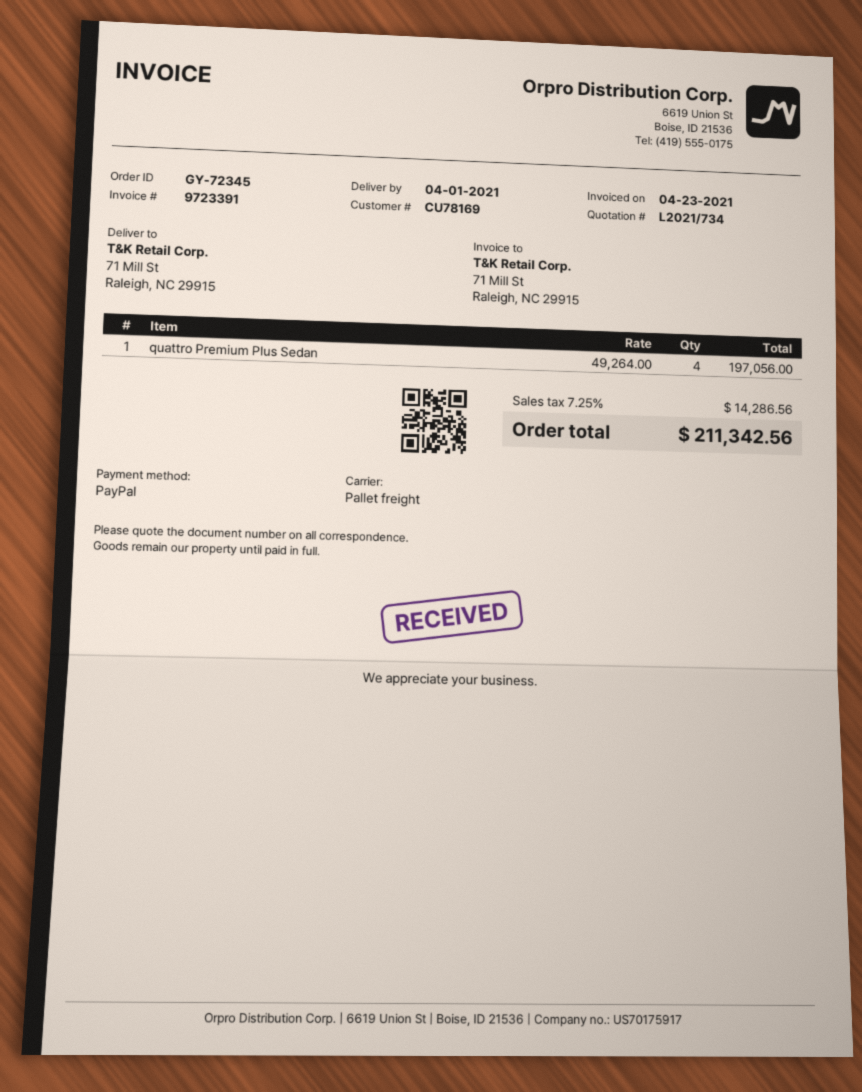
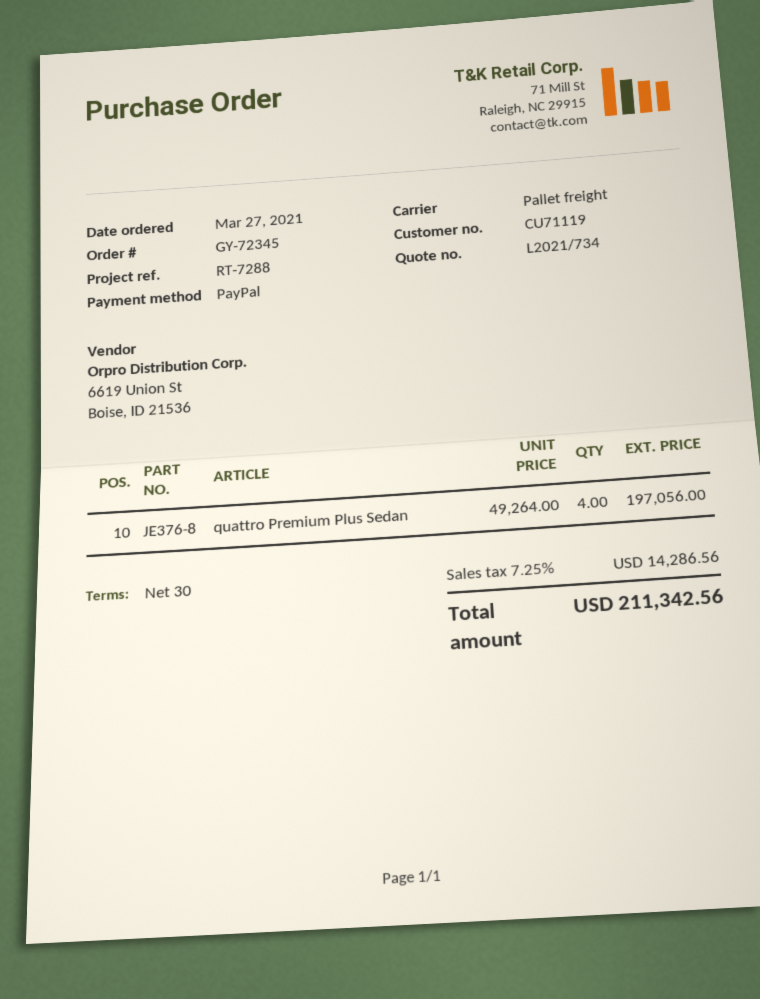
customer number: CU78169 -> CU71119

